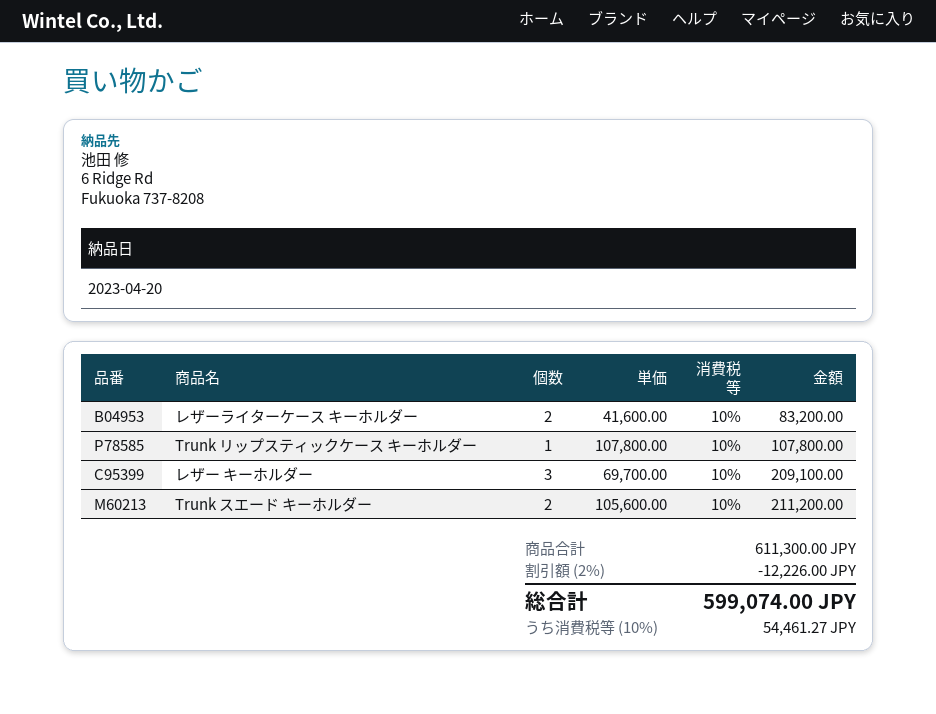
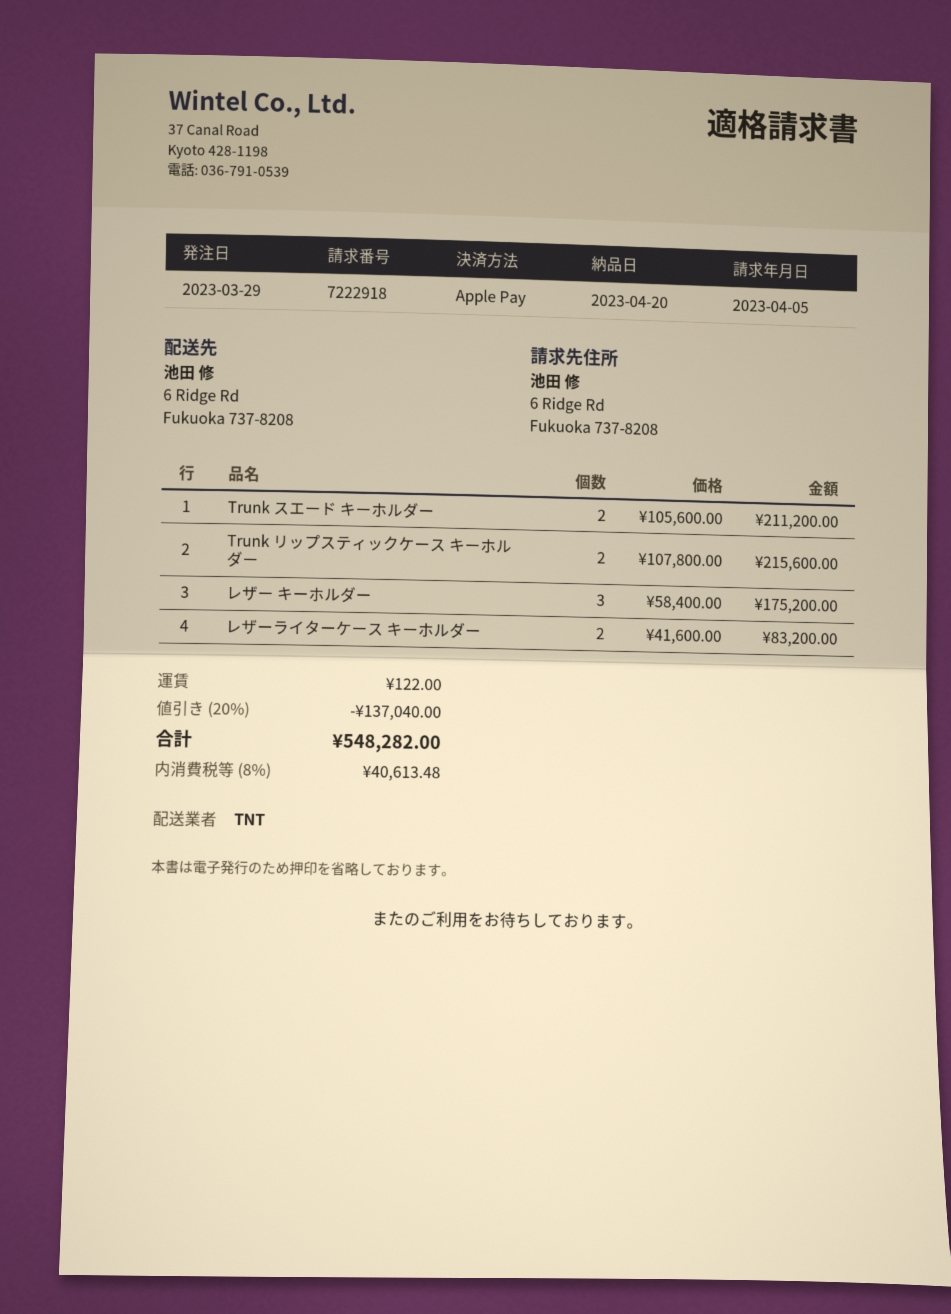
Trunk リップスティックケース キーホルダー: 1 x 107800.00 = 107800.00 -> 2 x 107800.00 = 215600.00
レザー キーホルダー: 3 x 69700.00 = 209100.00 -> 3 x 58400.00 = 175200.00
discount: 2% = 12226.00 -> 20% = 137040.00
shipping: none -> 122.00
tax: 10% = 54461.27 -> 8% = 40613.48
total: 599074.00 -> 548282.00

